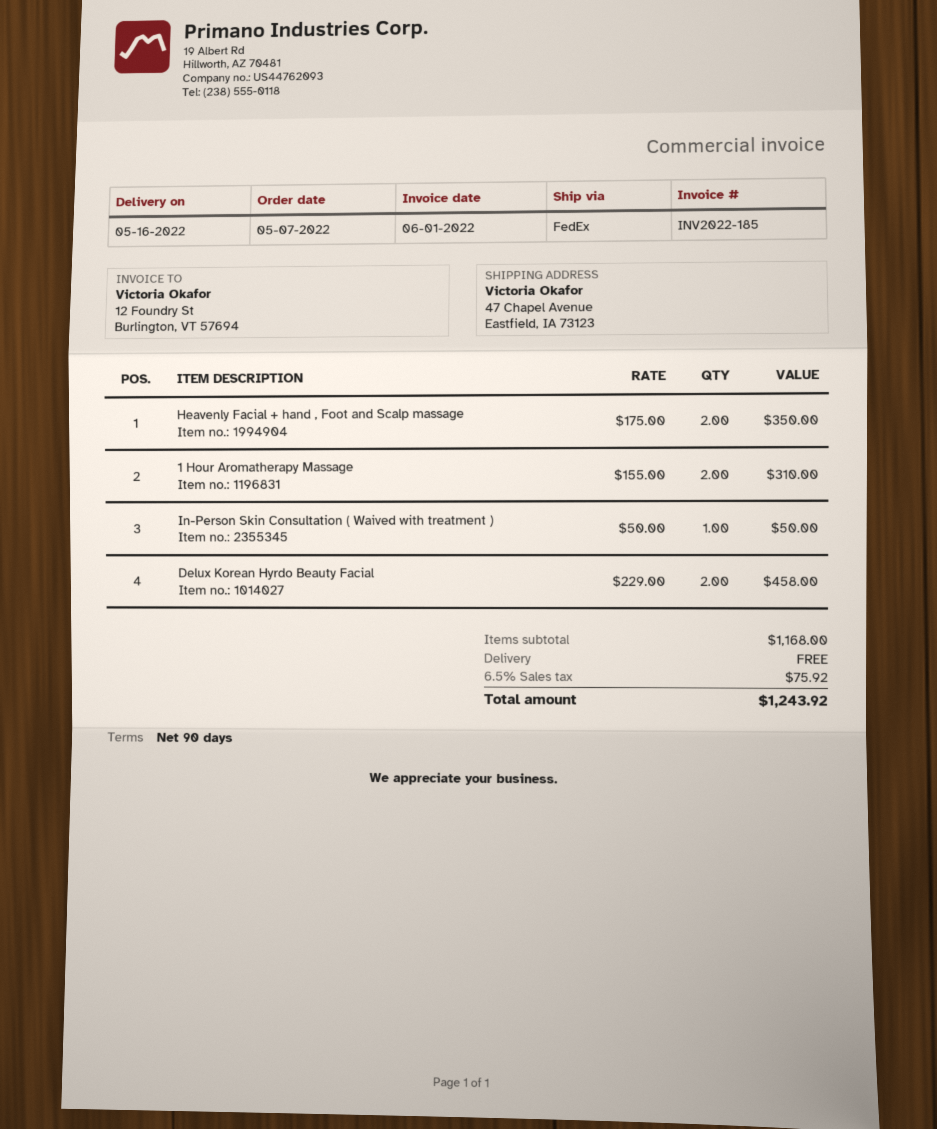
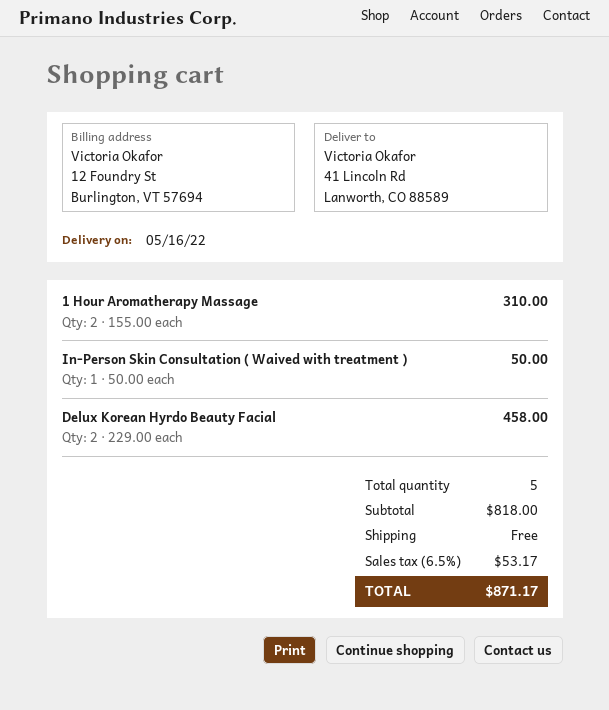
ship to: 47 Chapel Avenue, Eastfield, IA 73123 -> 41 Lincoln Rd, Lanworth, CO 88589
Heavenly Facial + hand , Foot and Scalp massage: 2 x 175.00 = 350.00 -> none
subtotal: 1168.00 -> 818.00
tax: 6.5% = 75.92 -> 6.5% = 53.17
total: 1243.92 -> 871.17

